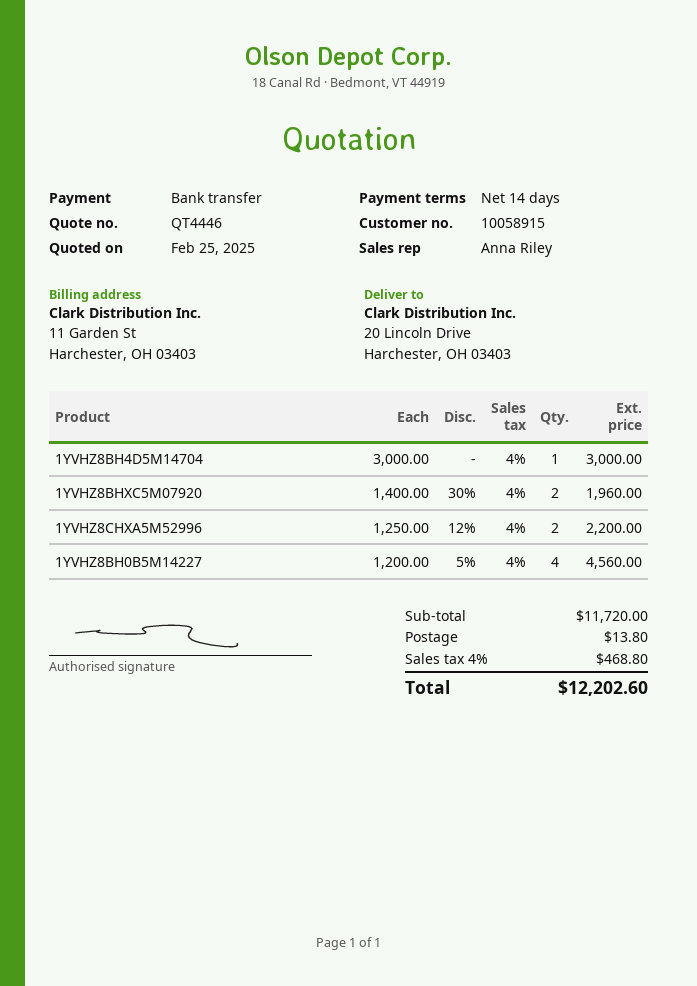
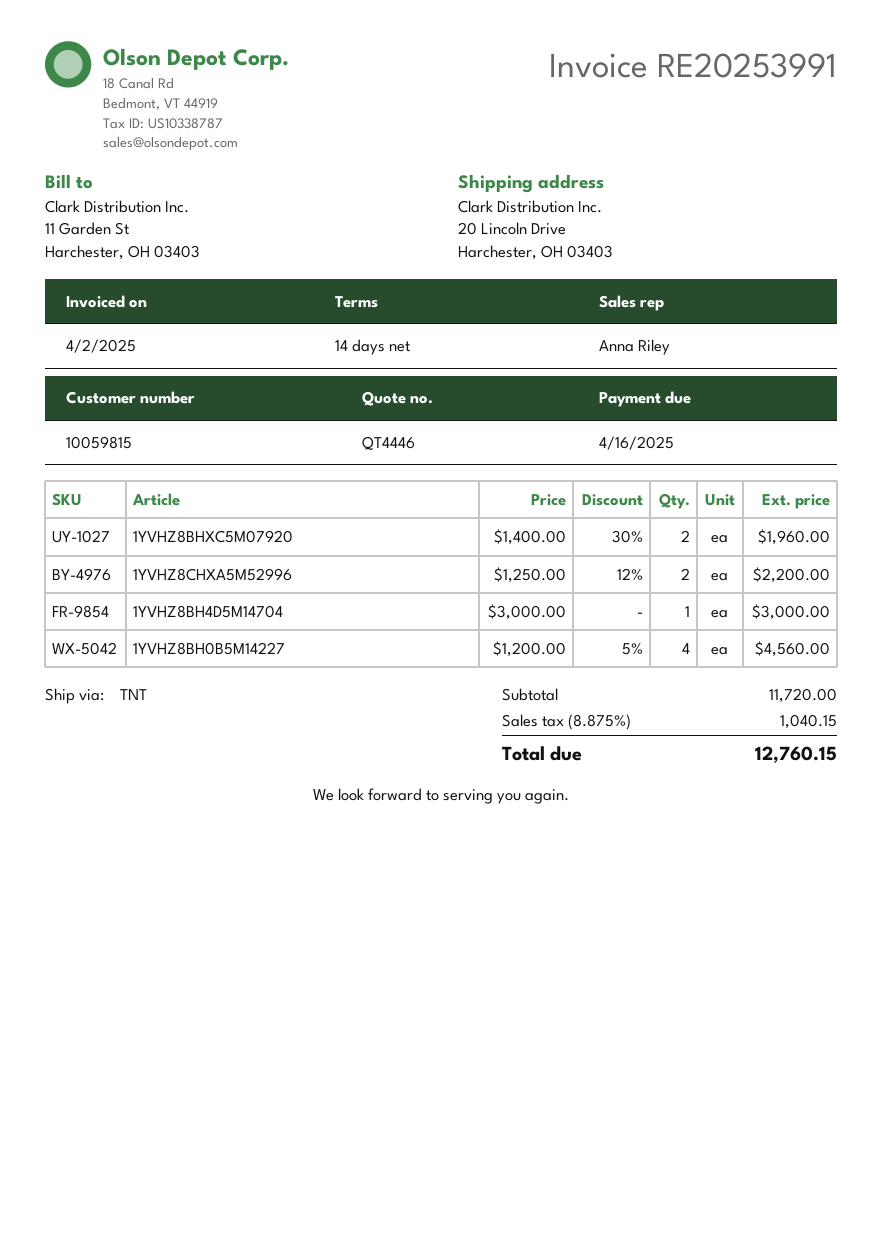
customer number: 10058915 -> 10059815
shipping: 13.80 -> none
tax: 4% = 468.80 -> 8.875% = 1040.15
total: 12202.60 -> 12760.15

